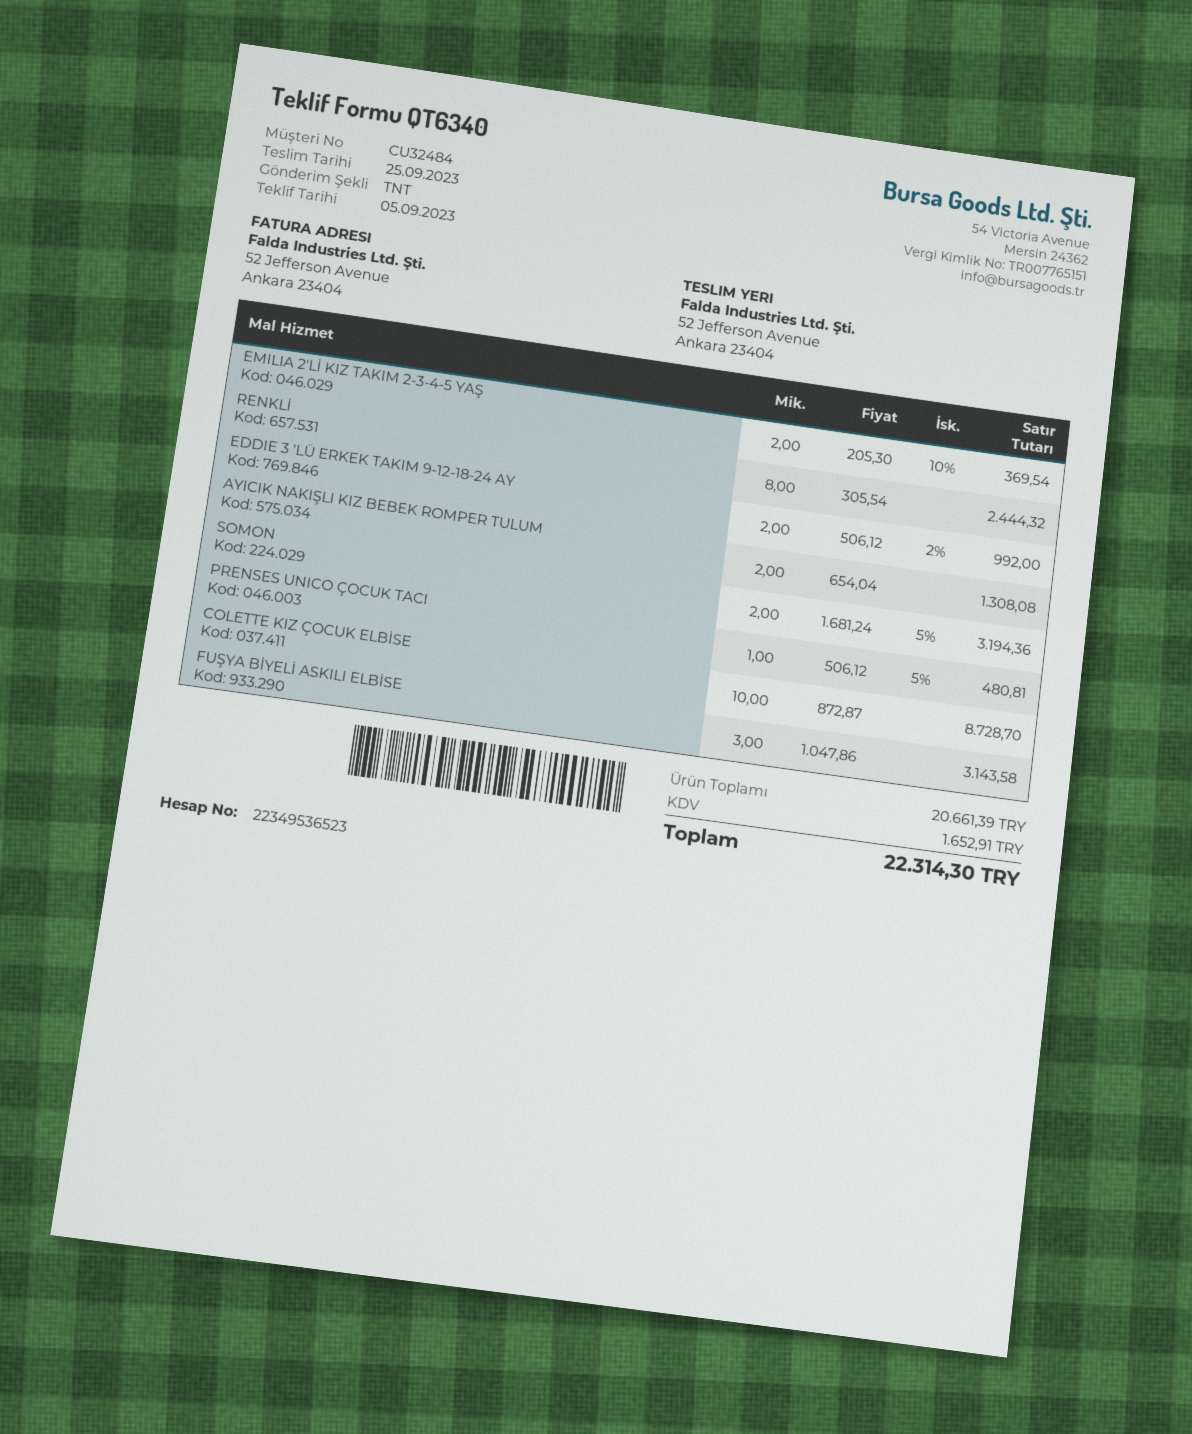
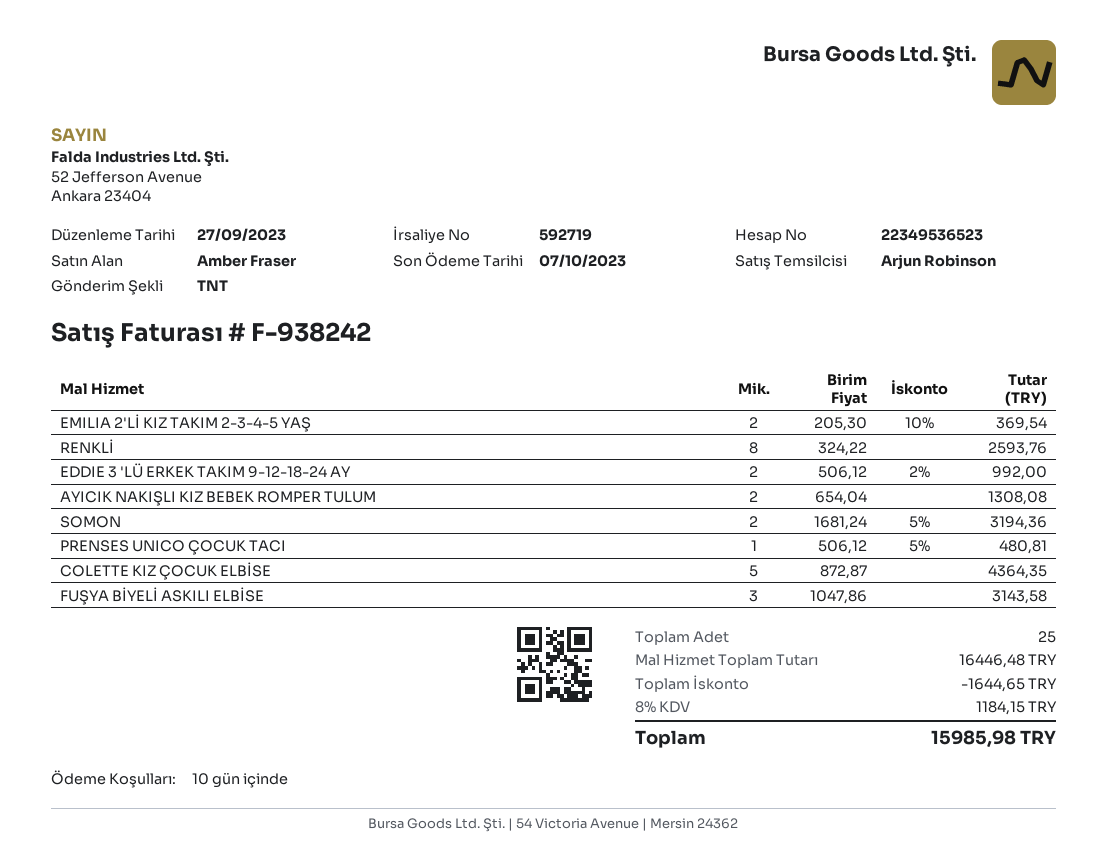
RENKLİ: 8 x 305.54 = 2444.32 -> 8 x 324.22 = 2593.76
COLETTE KIZ ÇOCUK ELBİSE: 10 x 872.87 = 8728.70 -> 5 x 872.87 = 4364.35
subtotal: 20661.39 -> 16446.48
discount: none -> 1644.65
tax: 1652.91 -> 1184.15
total: 22314.30 -> 15985.98

